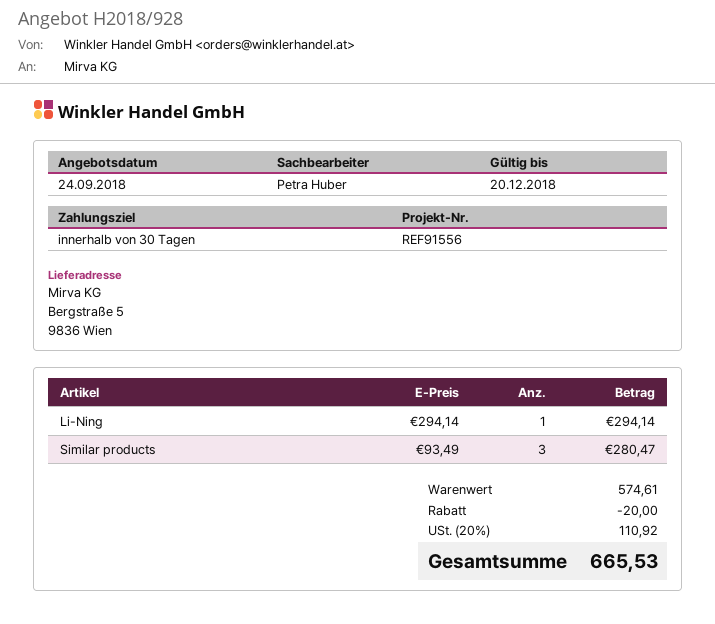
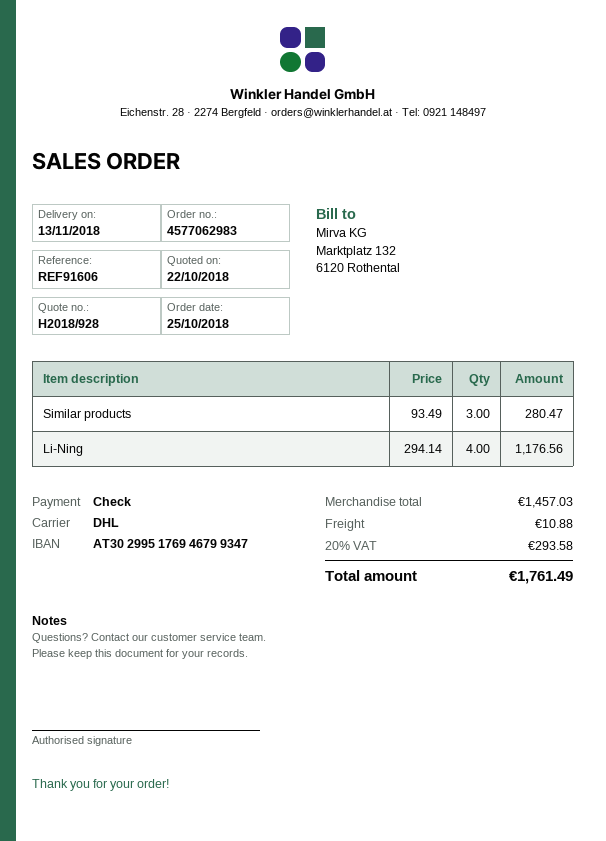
quote date: 2018-09-24 -> 2018-10-22
reference: REF91556 -> REF91606
Li-Ning: 1 x 294.14 = 294.14 -> 4 x 294.14 = 1176.56
subtotal: 574.61 -> 1457.03
discount: 20.00 -> none
shipping: none -> 10.88
tax: 20% = 110.92 -> 20% = 293.58
total: 665.53 -> 1761.49

